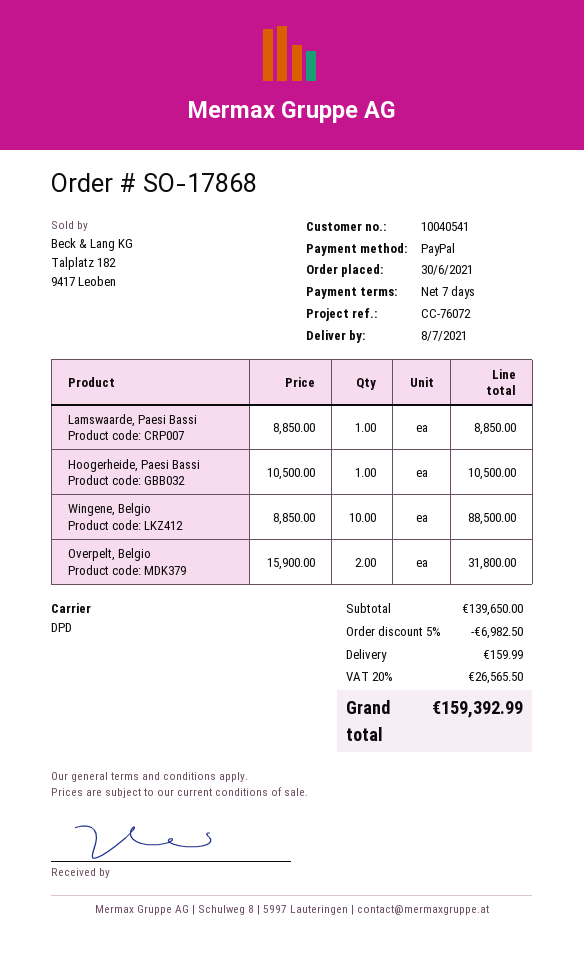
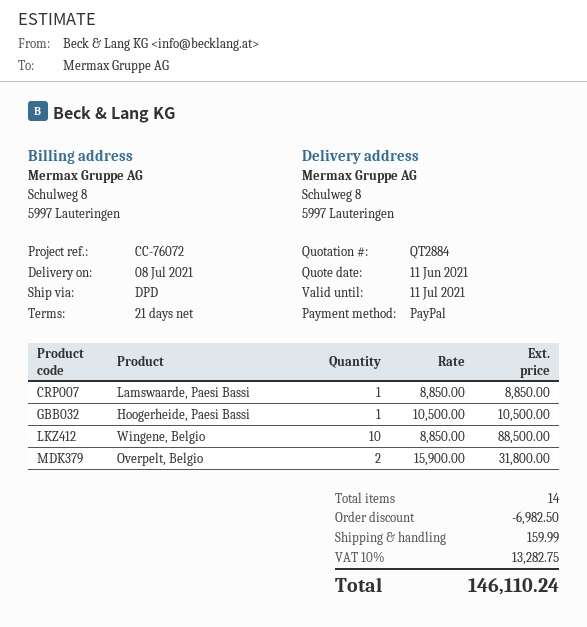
payment terms: 7 days -> 21 days
tax: 20% = 26565.50 -> 10% = 13282.75
total: 159392.99 -> 146110.24

